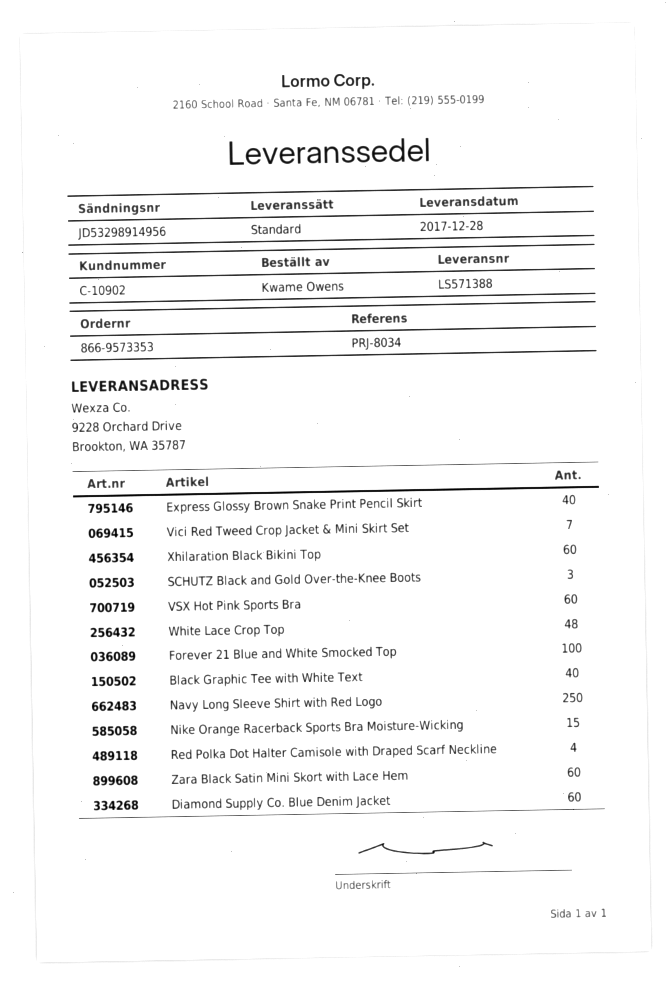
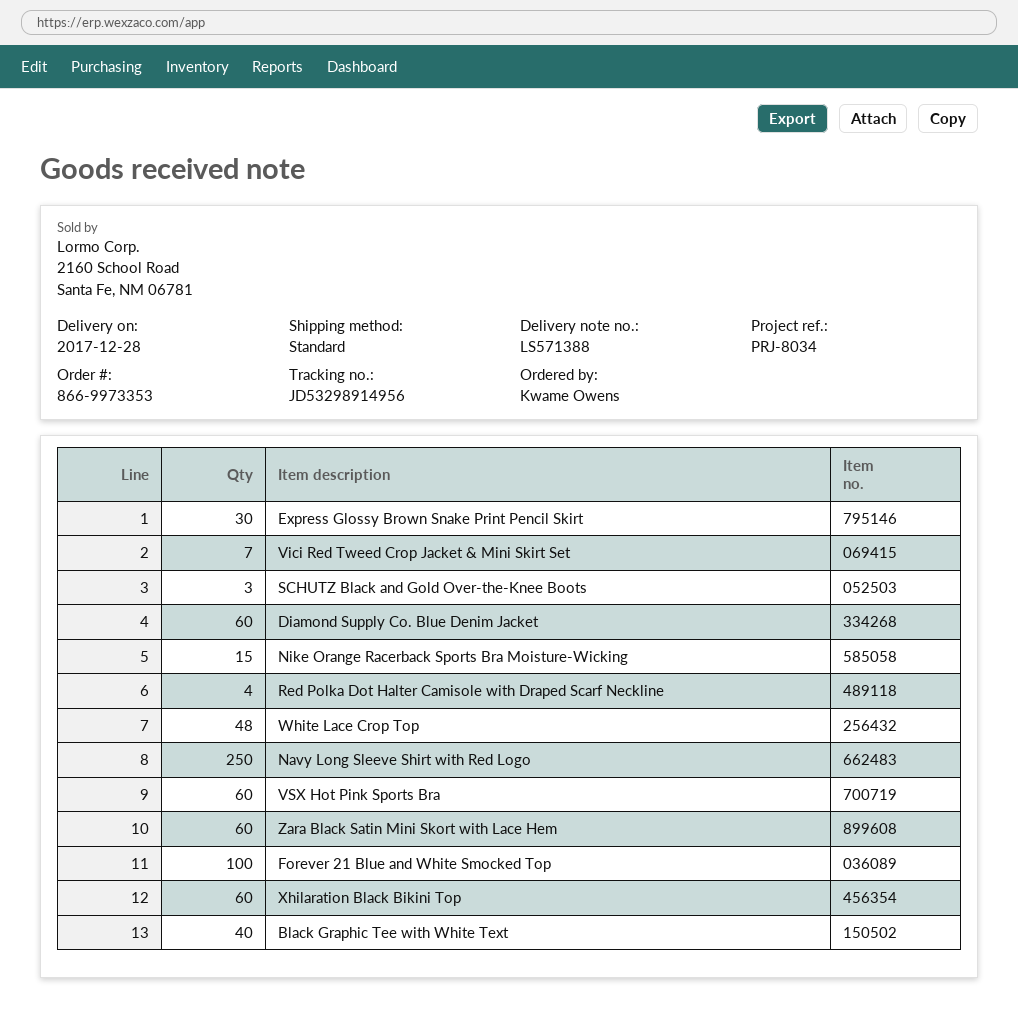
order number: 866-9573353 -> 866-9973353
Express Glossy Brown Snake Print Pencil Skirt: 40 -> 30

